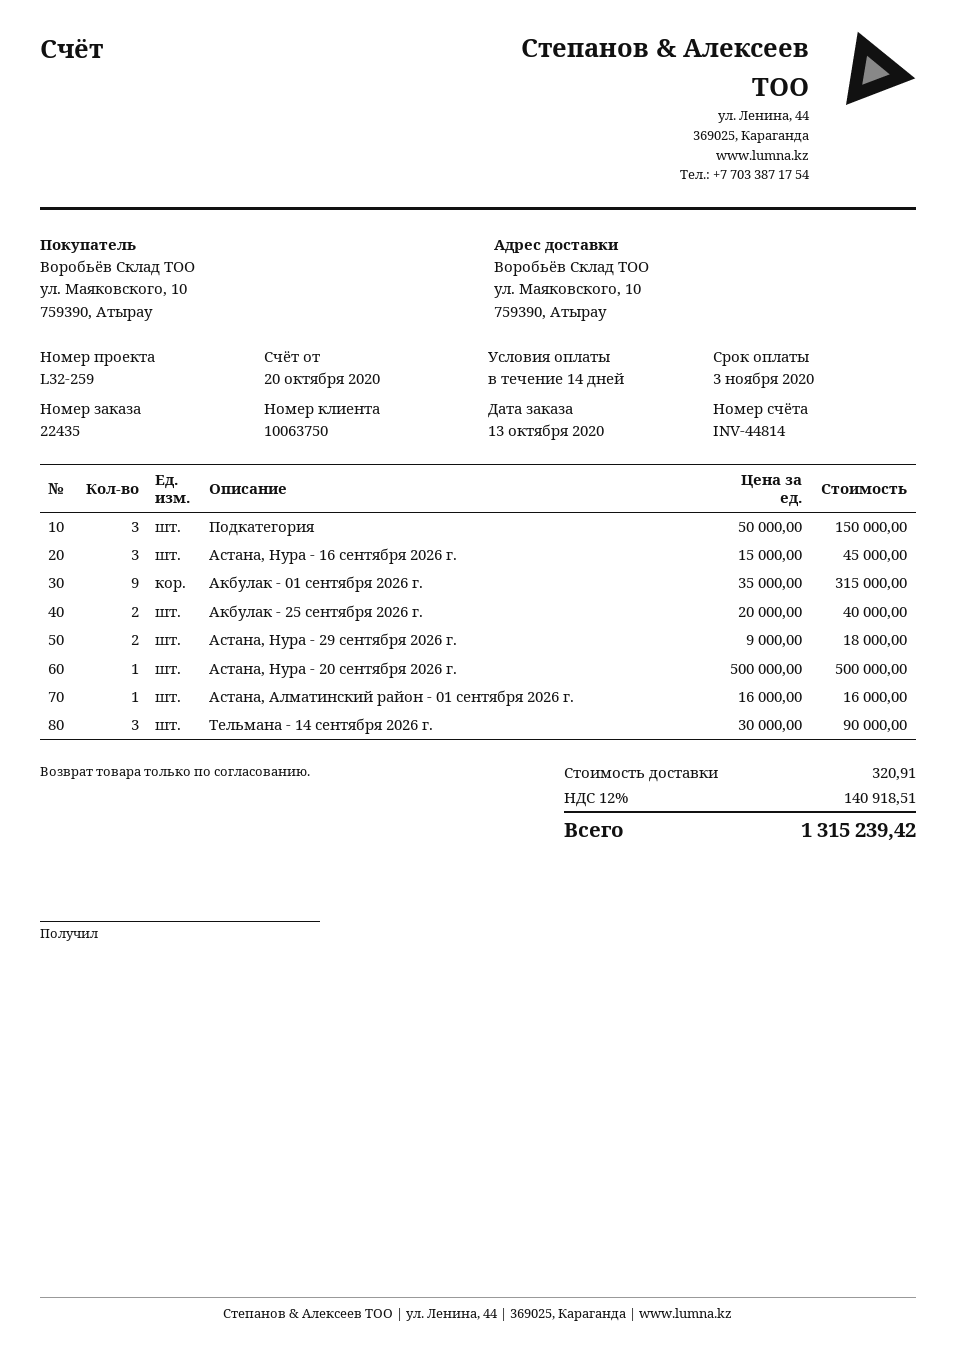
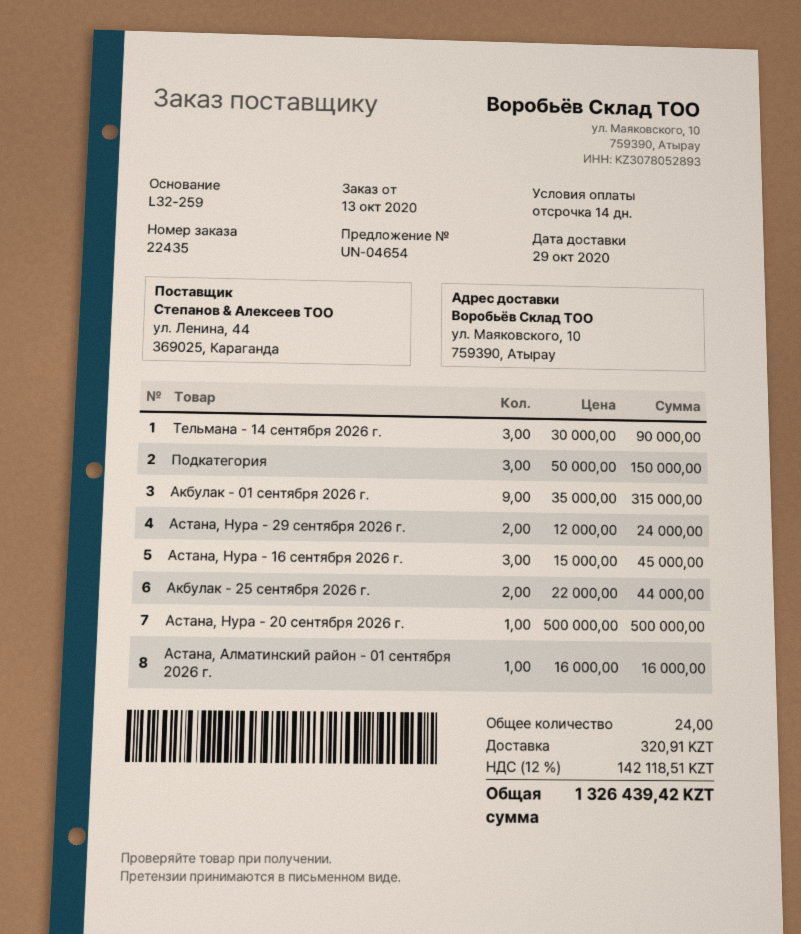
Акбулак - 25 сентября 2026 г.: 2 x 20000.00 = 40000.00 -> 2 x 22000.00 = 44000.00
Астана, Нура - 29 сентября 2026 г.: 2 x 9000.00 = 18000.00 -> 2 x 12000.00 = 24000.00
tax: 12% = 140918.51 -> 12% = 142118.51
total: 1315239.42 -> 1326439.42

